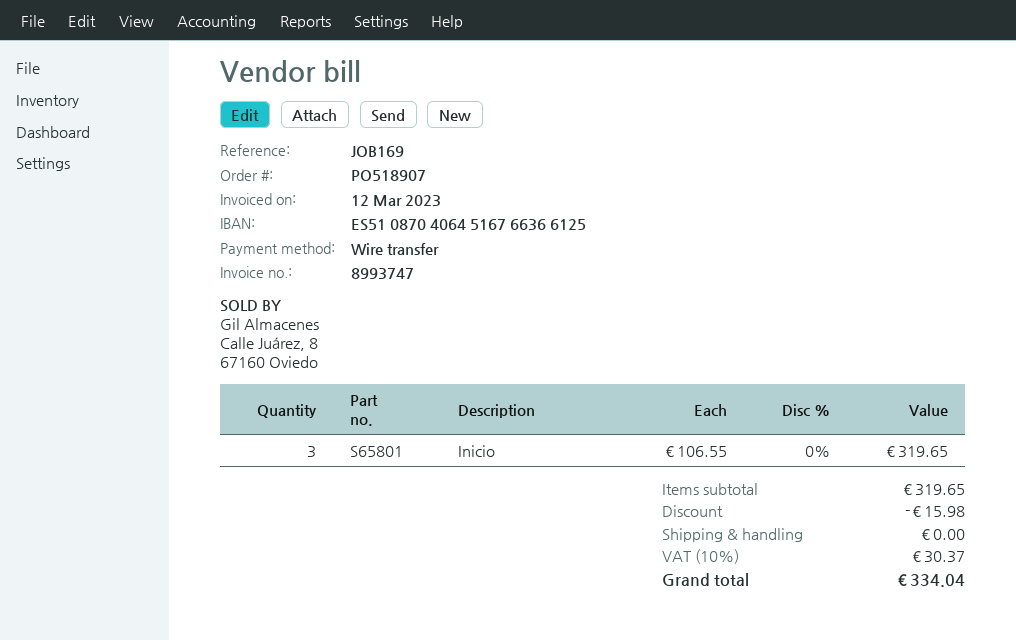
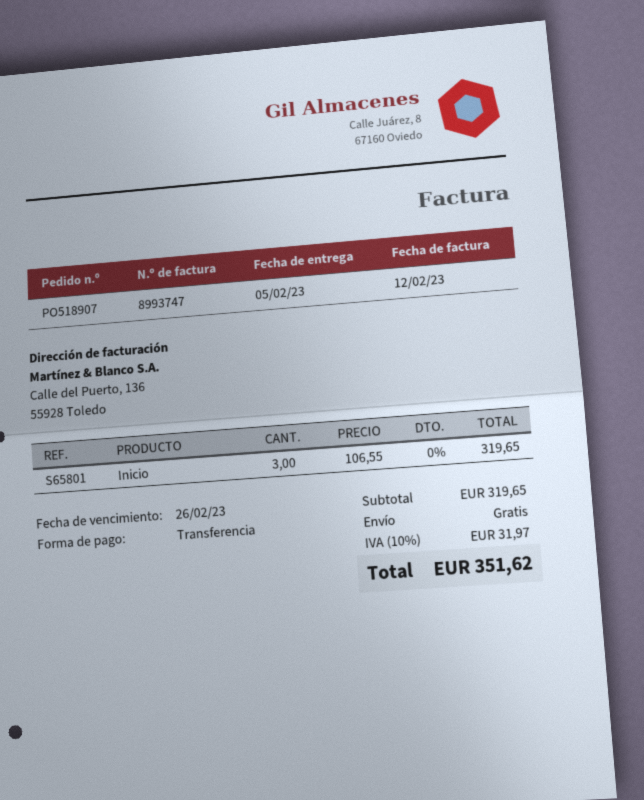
invoice date: 2023-03-12 -> 2023-02-12
discount: 15.98 -> none
tax: 10% = 30.37 -> 10% = 31.97
total: 334.04 -> 351.62

